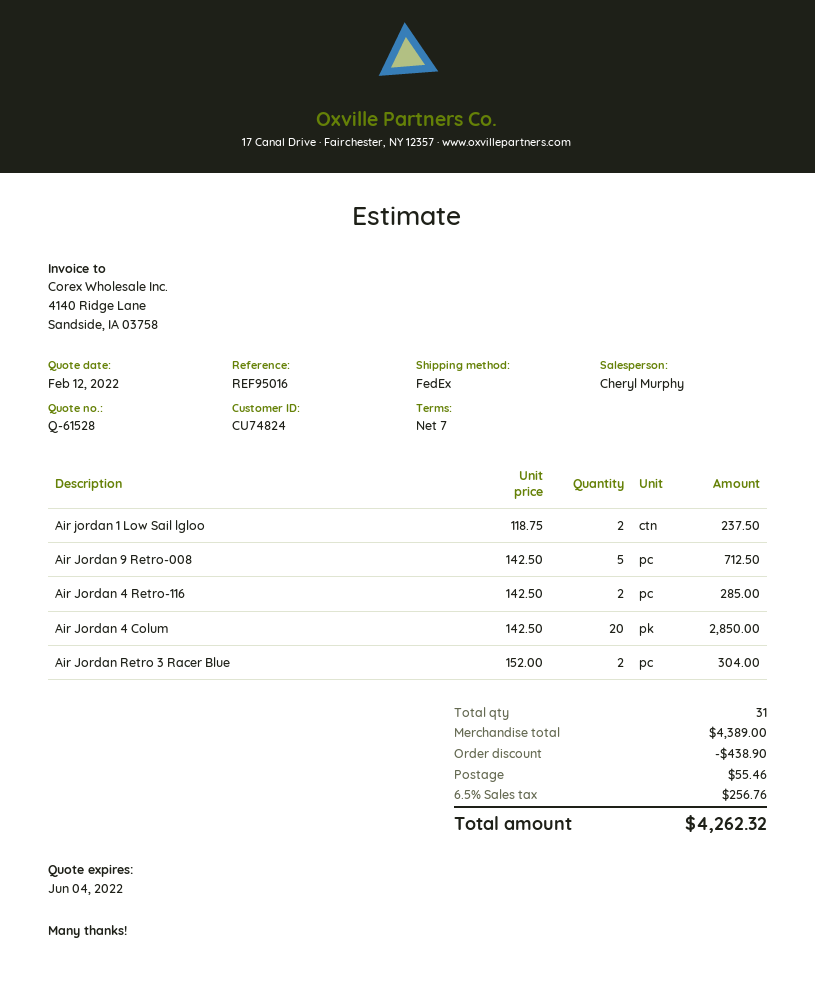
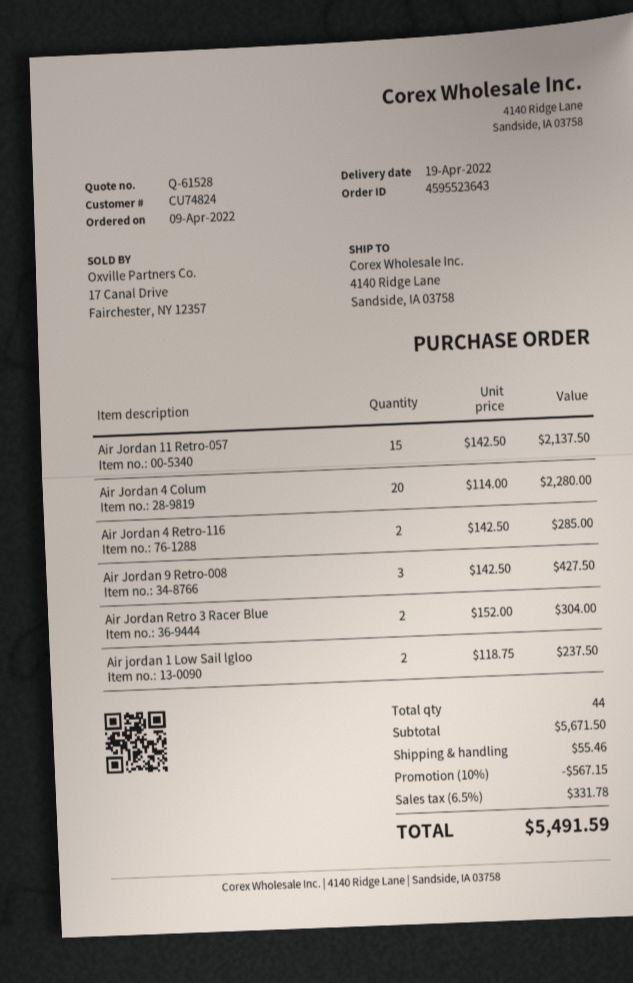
Air Jordan 9 Retro-008: 5 x 142.50 = 712.50 -> 3 x 142.50 = 427.50
Air Jordan 4 Colum: 20 x 142.50 = 2850.00 -> 20 x 114.00 = 2280.00
Air Jordan 11 Retro-057: none -> 15 x 142.50 = 2137.50
total quantity: 31 -> 44
subtotal: 4389.00 -> 5671.50
discount: 438.90 -> 567.15
tax: 6.5% = 256.76 -> 6.5% = 331.78
total: 4262.32 -> 5491.59

